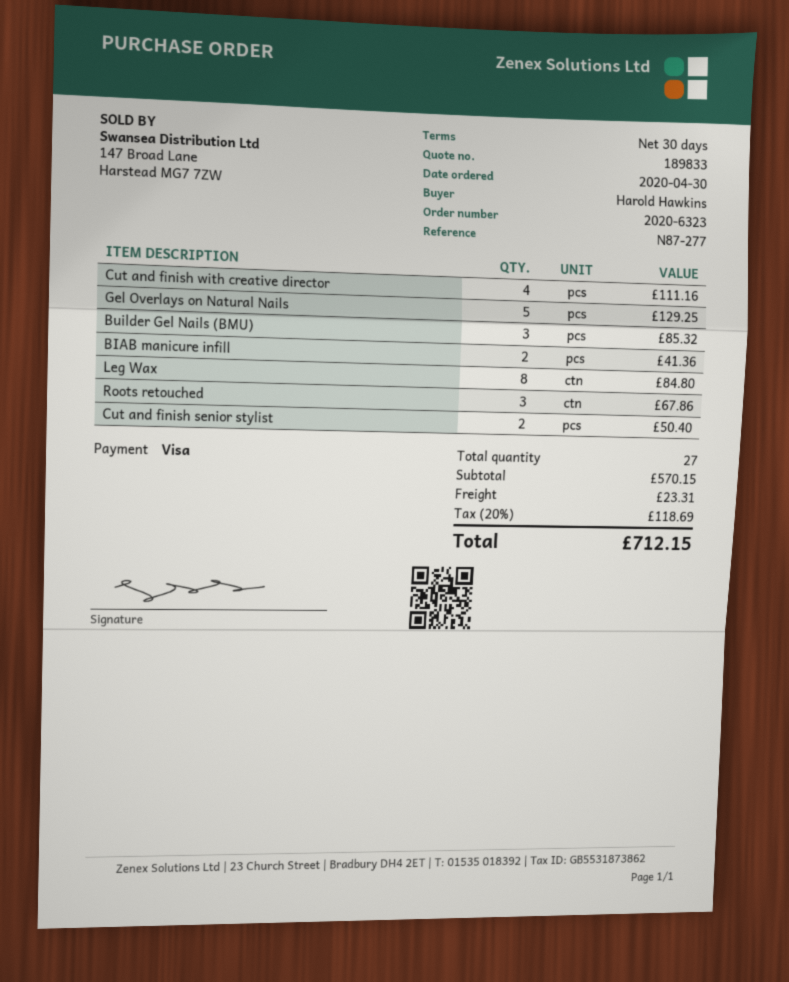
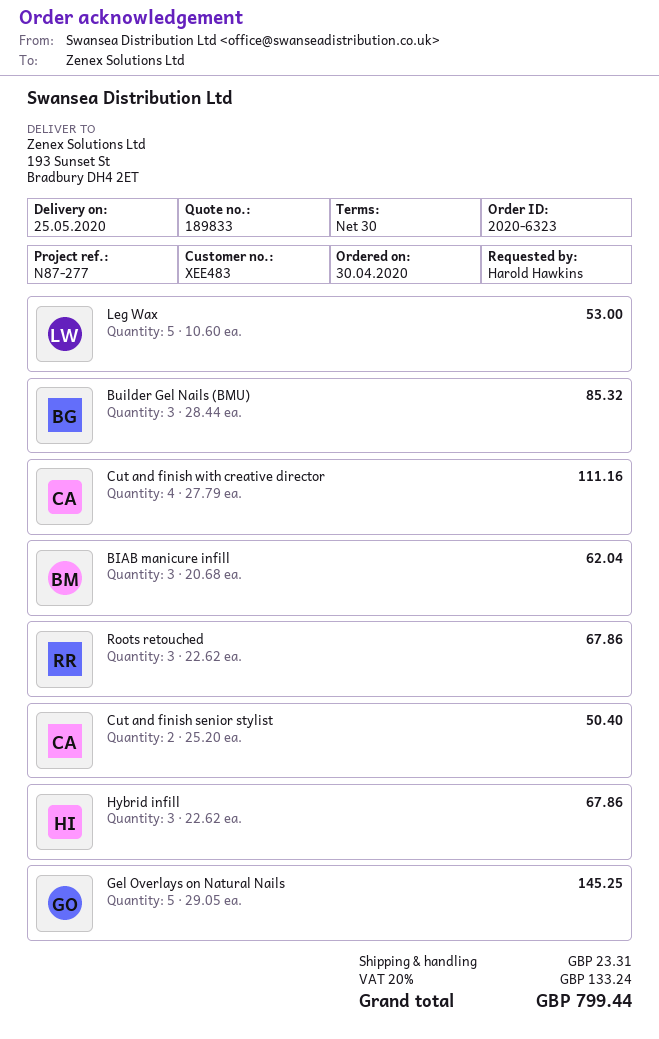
Gel Overlays on Natural Nails: 5 for 129.25 -> 5 for 145.25
BIAB manicure infill: 2 for 41.36 -> 3 for 62.04
Leg Wax: 8 for 84.80 -> 5 for 53.00
Hybrid infill: none -> 3 for 67.86
tax: 20% = 118.69 -> 20% = 133.24
total: 712.15 -> 799.44

